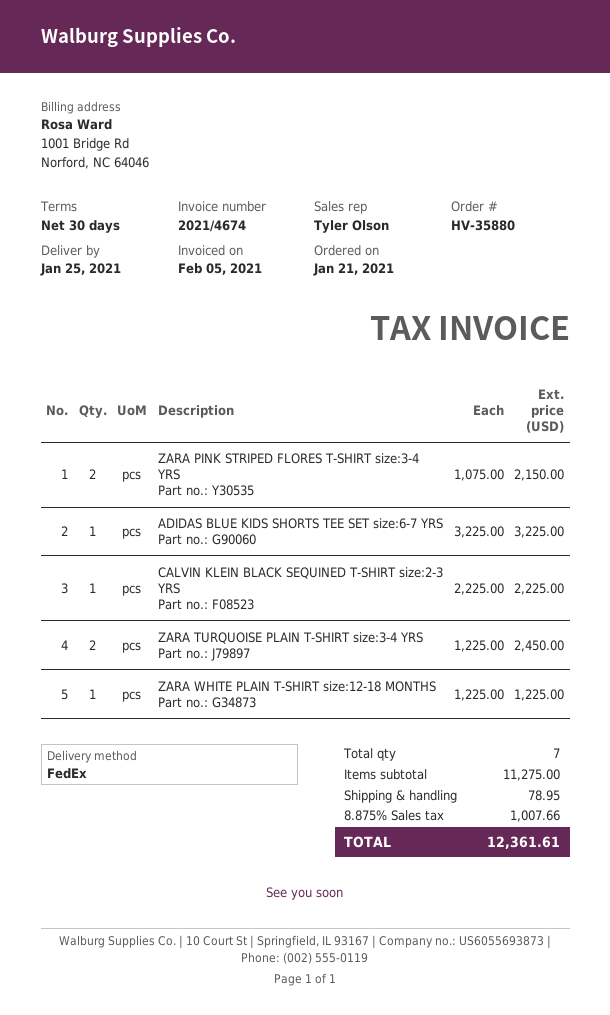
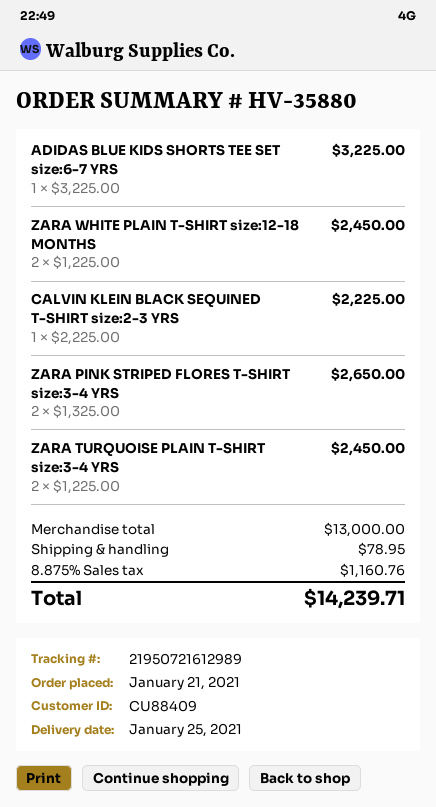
ZARA PINK STRIPED FLORES T-SHIRT size:3-4 YRS: 2 x 1075.00 = 2150.00 -> 2 x 1325.00 = 2650.00
ZARA WHITE PLAIN T-SHIRT size:12-18 MONTHS: 1 x 1225.00 = 1225.00 -> 2 x 1225.00 = 2450.00
subtotal: 11275.00 -> 13000.00
tax: 8.875% = 1007.66 -> 8.875% = 1160.76
total: 12361.61 -> 14239.71

